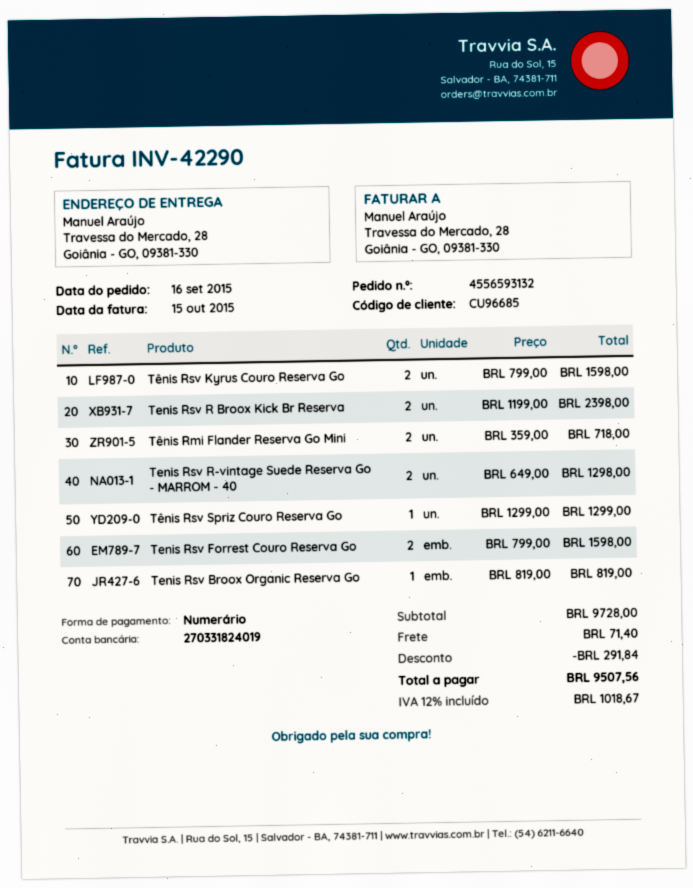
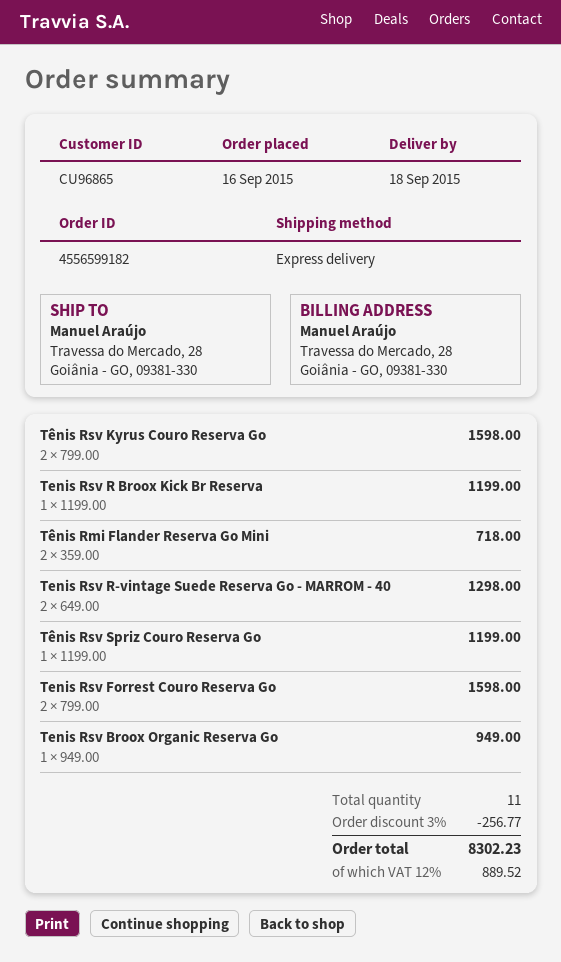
order number: 4556593132 -> 4556599182
customer number: CU96685 -> CU96865
Tenis Rsv R Broox Kick Br Reserva: 2 x 1199.00 = 2398.00 -> 1 x 1199.00 = 1199.00
Tênis Rsv Spriz Couro Reserva Go: 1 x 1299.00 = 1299.00 -> 1 x 1199.00 = 1199.00
Tenis Rsv Broox Organic Reserva Go: 1 x 819.00 = 819.00 -> 1 x 949.00 = 949.00
discount: 291.84 -> 256.77
shipping: 71.40 -> none
tax: 12% = 1018.67 -> 12% = 889.52
total: 9507.56 -> 8302.23

